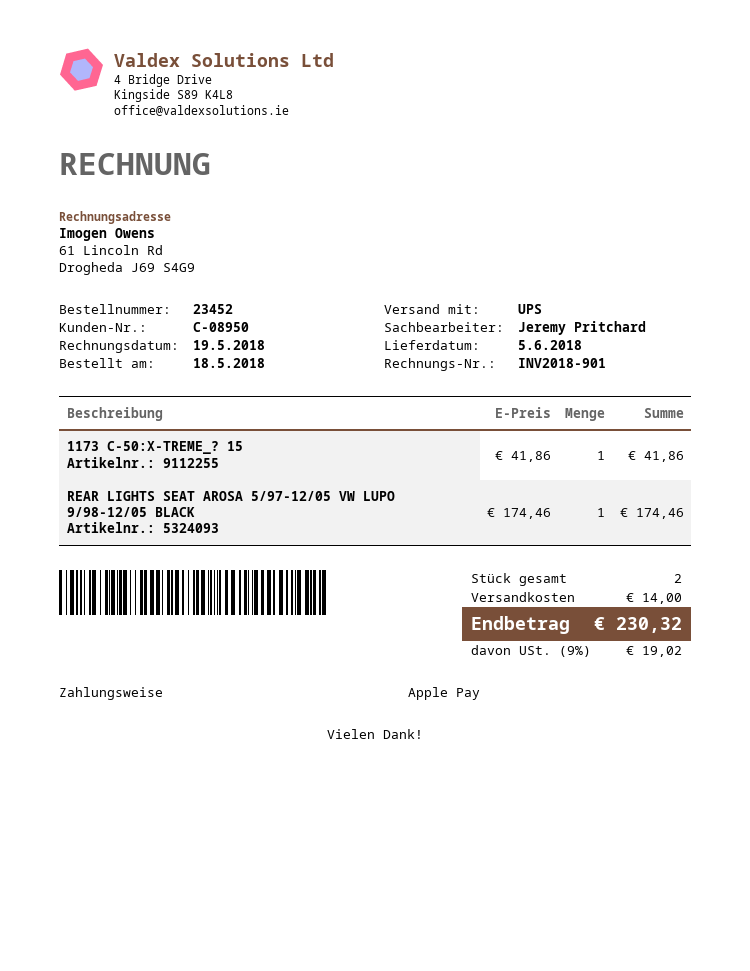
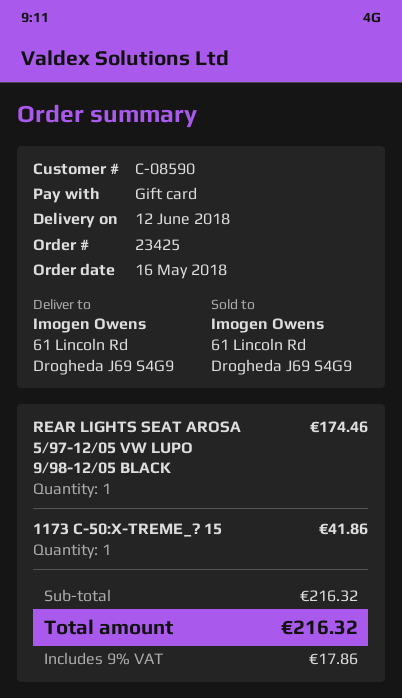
order number: 23452 -> 23425
order date: 2018-05-18 -> 2018-05-16
delivery date: 2018-06-05 -> 2018-06-12
customer number: C-08950 -> C-08590
payment method: Apple Pay -> gift card
shipping: 14.00 -> none
tax: 9% = 19.02 -> 9% = 17.86
total: 230.32 -> 216.32

